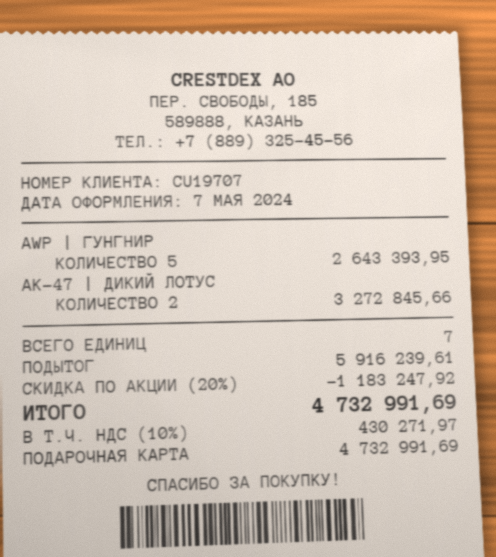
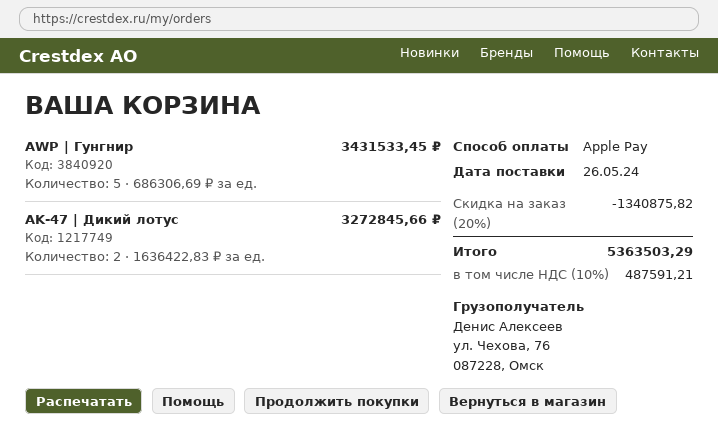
payment method: gift card -> Apple Pay
AWP | ГУНГНИР: 5 for 2643393.95 -> 5 for 3431533.45
discount: 20% = 1183247.92 -> 20% = 1340875.82
tax: 10% = 430271.97 -> 10% = 487591.21
total: 4732991.69 -> 5363503.29

